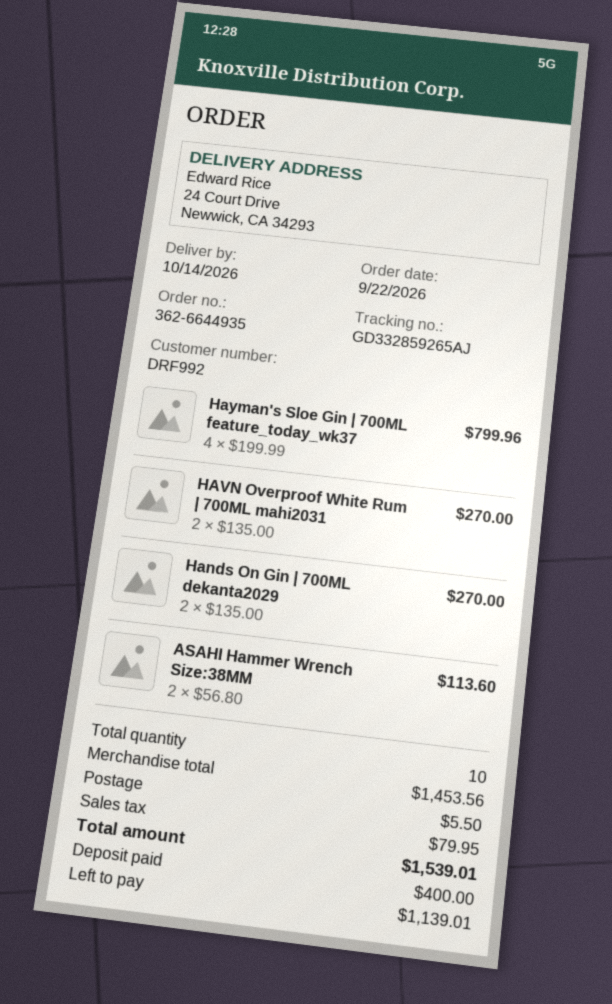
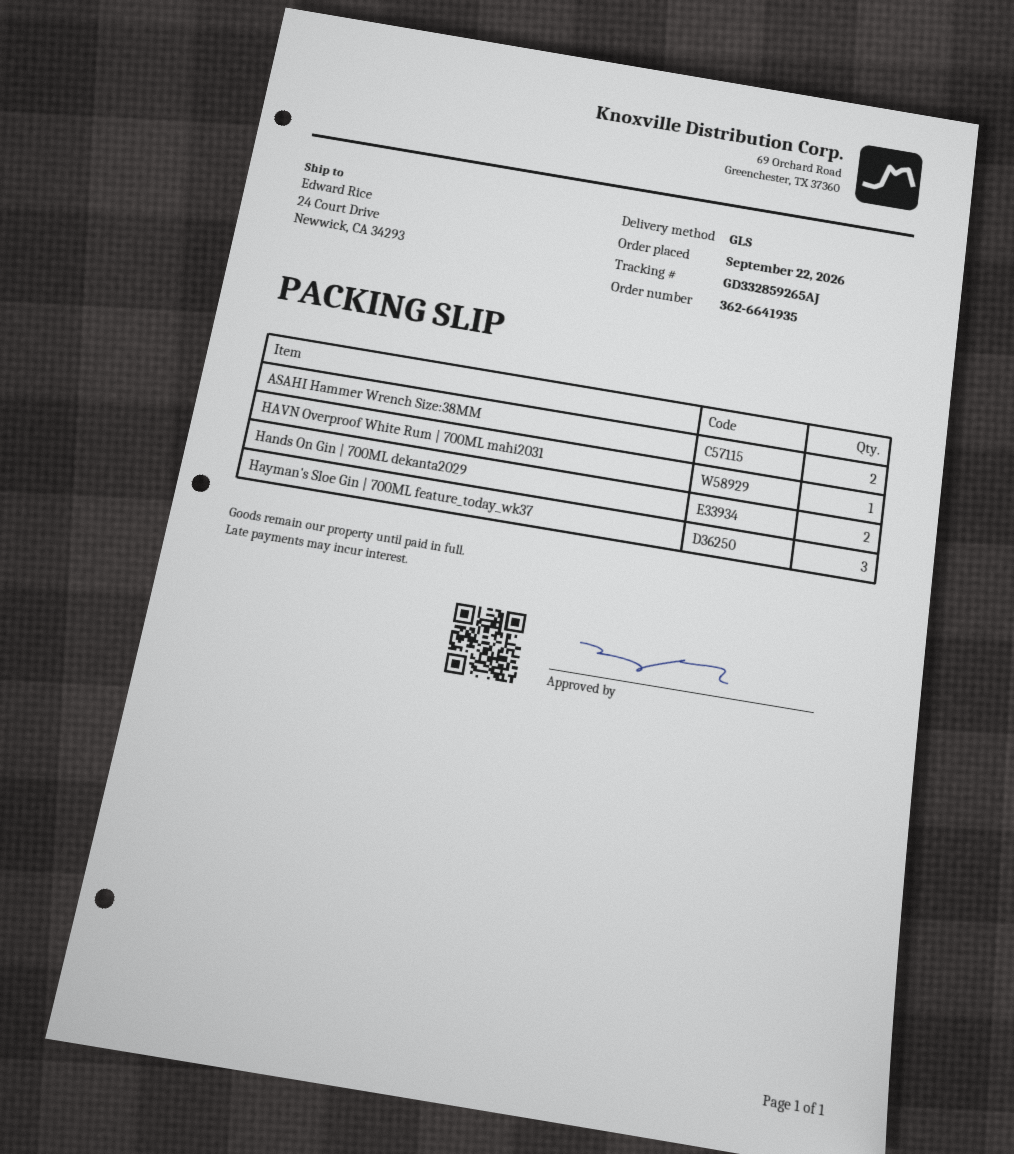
order number: 362-6644935 -> 362-6641935
Hayman's Sloe Gin | 700ML feature_today_wk37: 4 -> 3
HAVN Overproof White Rum | 700ML mahi2031: 2 -> 1

